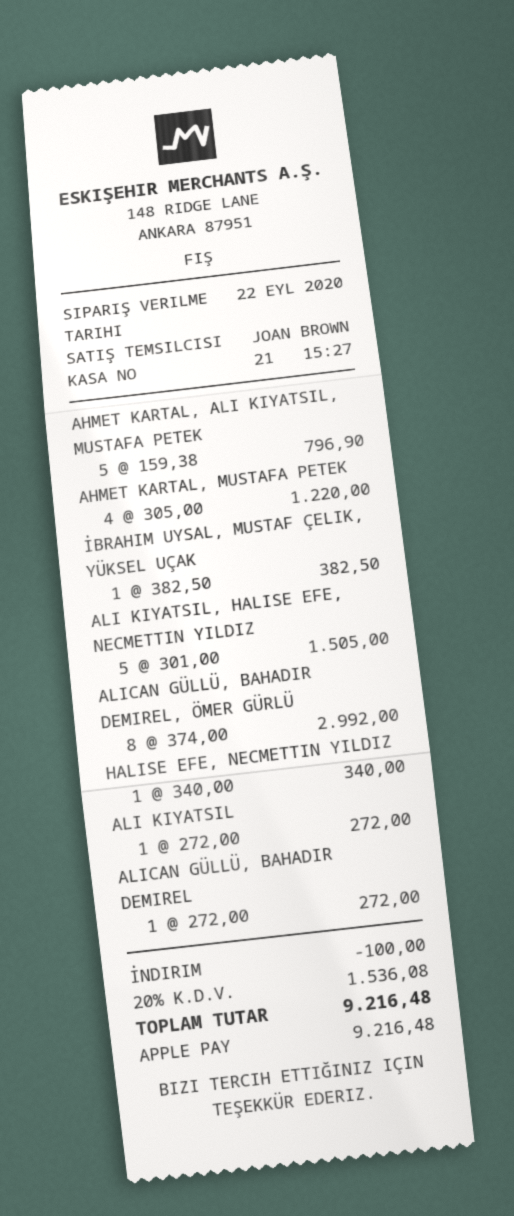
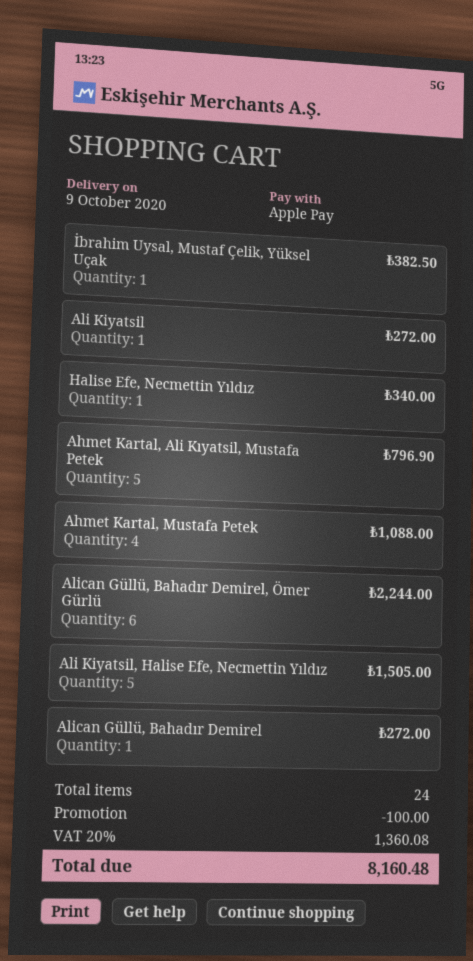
AHMET KARTAL, MUSTAFA PETEK: 4 for 1220.00 -> 4 for 1088.00
ALICAN GÜLLÜ, BAHADIR DEMIREL, ÖMER GÜRLÜ: 8 for 2992.00 -> 6 for 2244.00
tax: 20% = 1536.08 -> 20% = 1360.08
total: 9216.48 -> 8160.48

